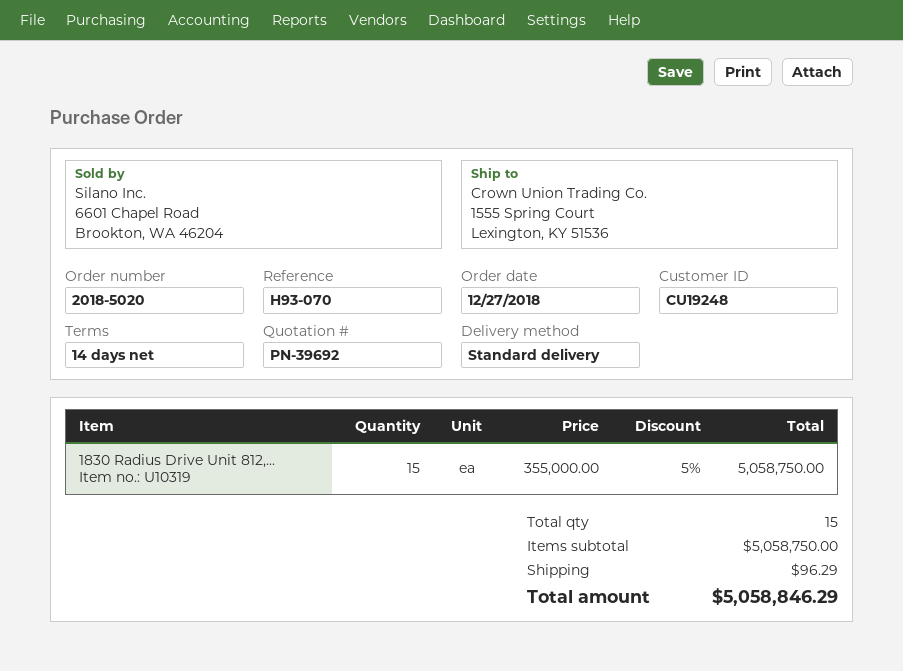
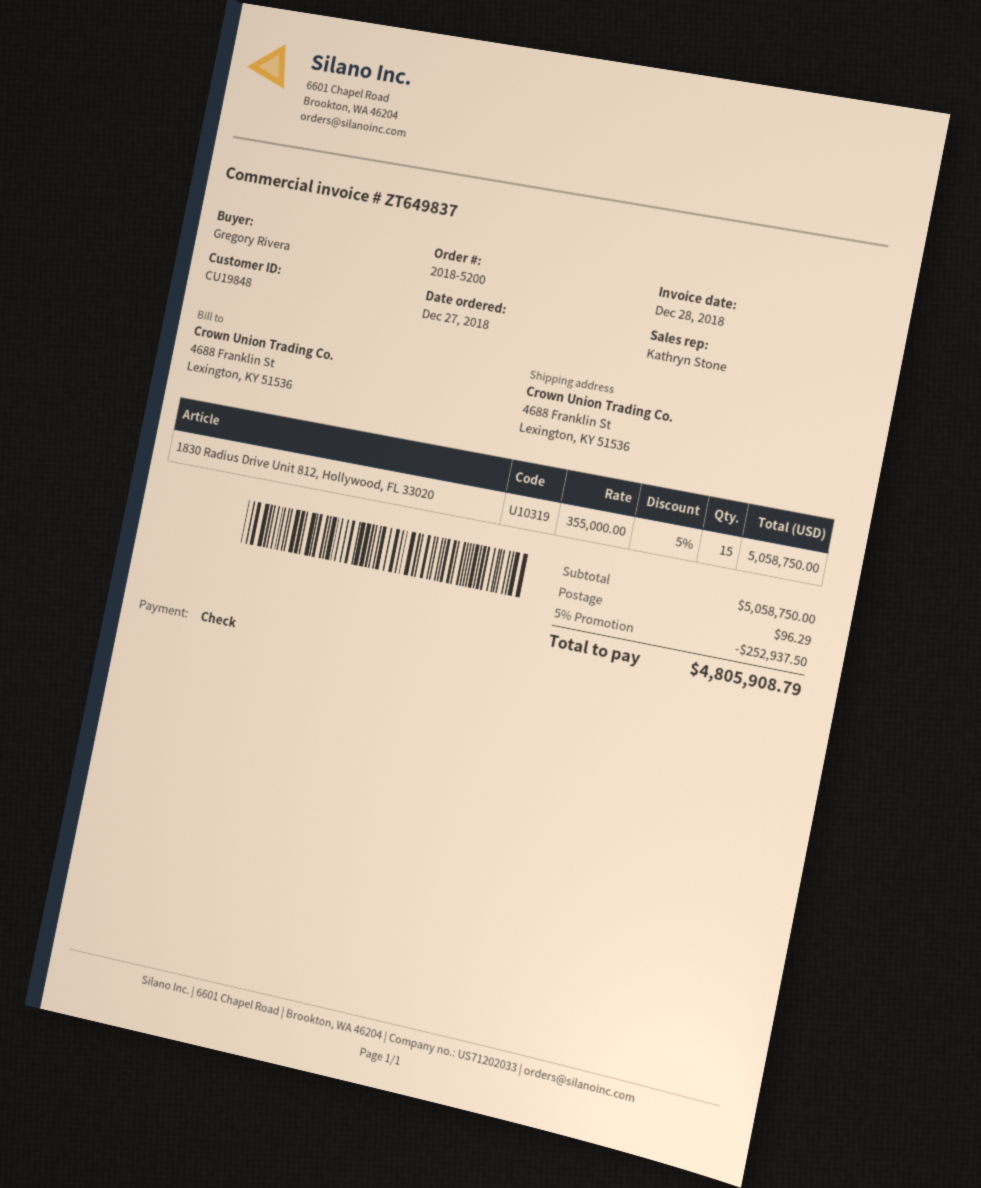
order number: 2018-5020 -> 2018-5200
customer number: CU19248 -> CU19848
ship to: 1555 Spring Court, Lexington, KY 51536 -> 4688 Franklin St, Lexington, KY 51536
discount: none -> 5% = 252937.50
total: 5058846.29 -> 4805908.79

